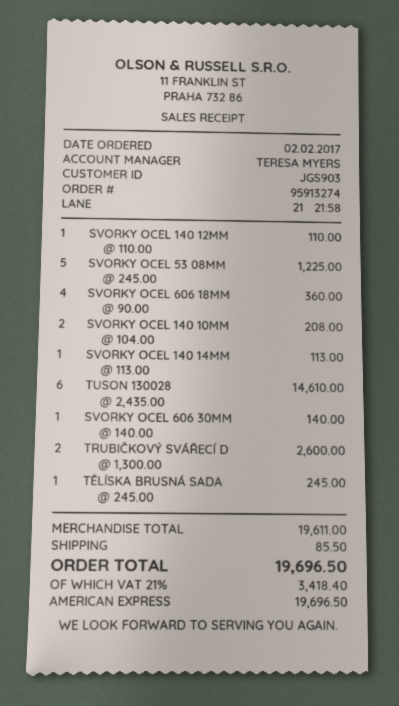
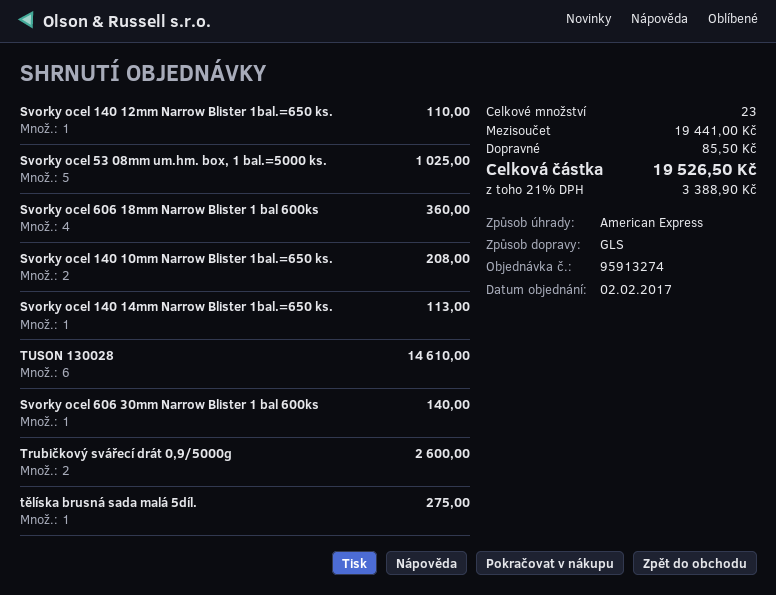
SVORKY OCEL 53 08MM: 5 for 1225.00 -> 5 for 1025.00
TĚLÍSKA BRUSNÁ SADA: 1 for 245.00 -> 1 for 275.00
subtotal: 19611.00 -> 19441.00
tax: 21% = 3418.40 -> 21% = 3388.90
total: 19696.50 -> 19526.50

